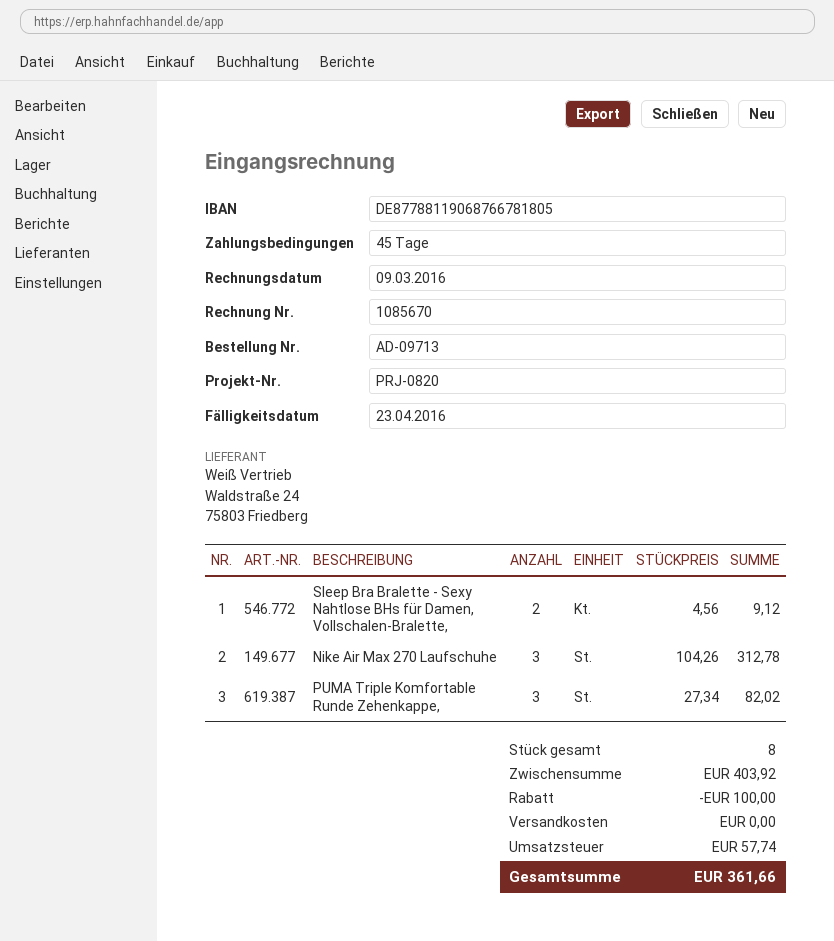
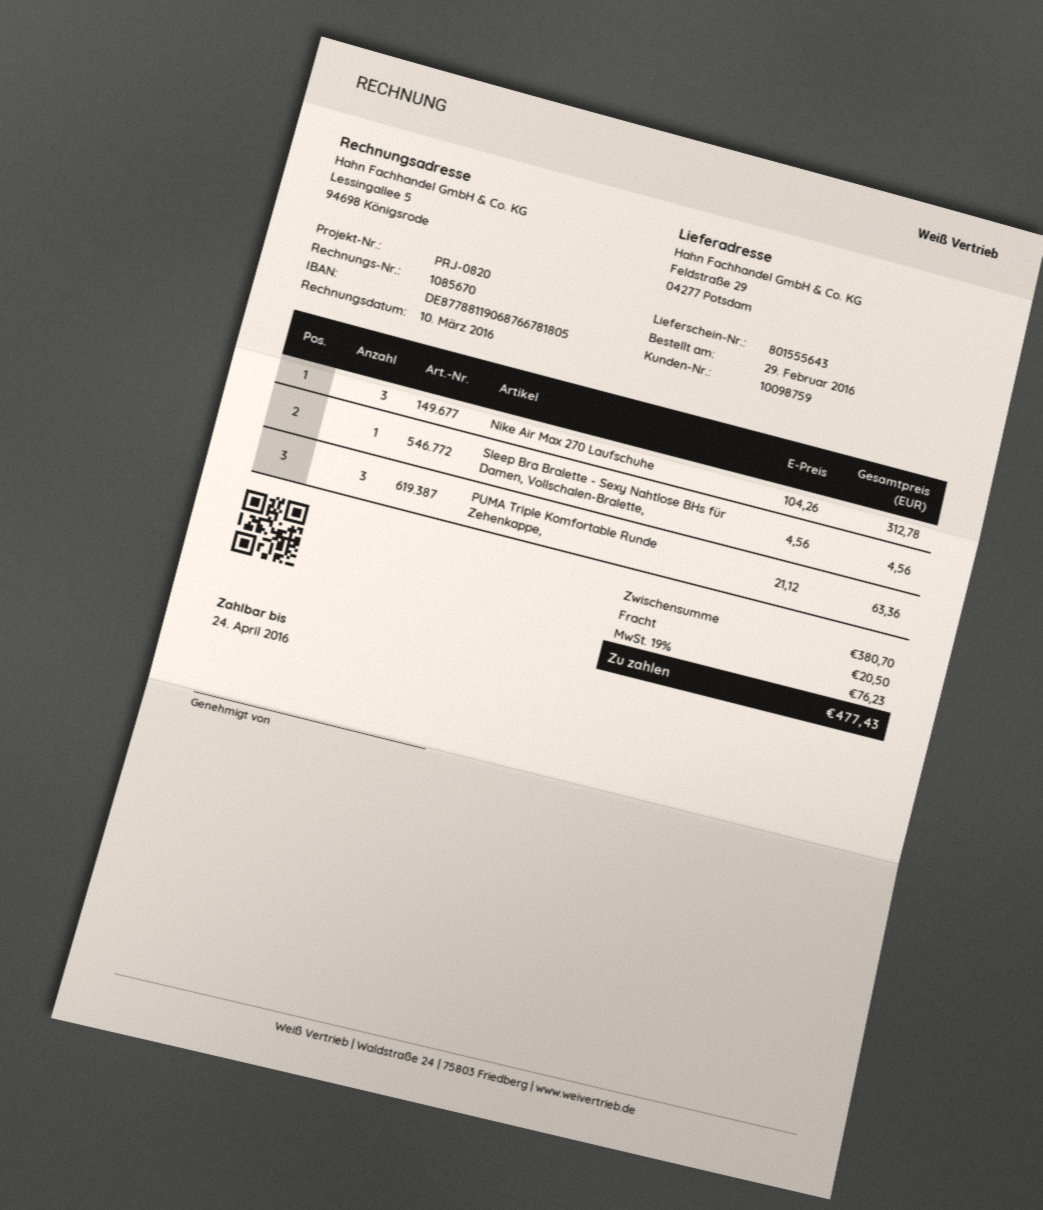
invoice date: 2016-03-09 -> 2016-03-10
due date: 2016-04-23 -> 2016-04-24
Sleep Bra Bralette - Sexy Nahtlose BHs für Damen, Vollschalen-Bralette,: 2 x 4.56 = 9.12 -> 1 x 4.56 = 4.56
PUMA Triple Komfortable Runde Zehenkappe,: 3 x 27.34 = 82.02 -> 3 x 21.12 = 63.36
subtotal: 403.92 -> 380.70
discount: 100.00 -> none
shipping: 0.00 -> 20.50
tax: 57.74 -> 76.23
total: 361.66 -> 477.43

